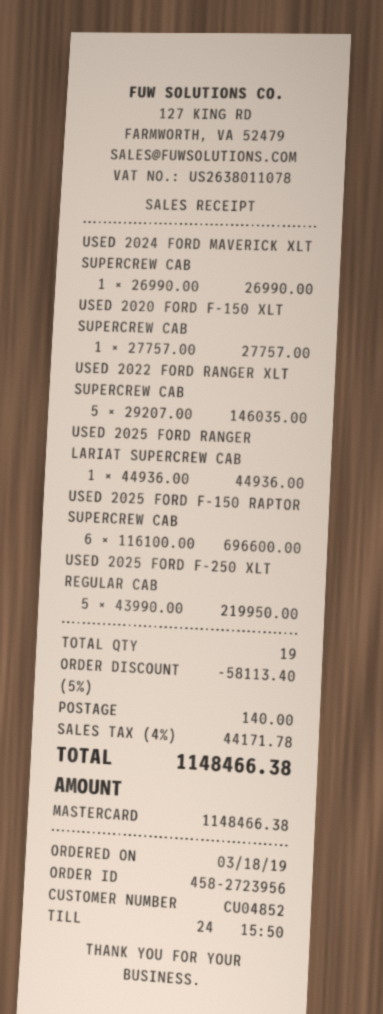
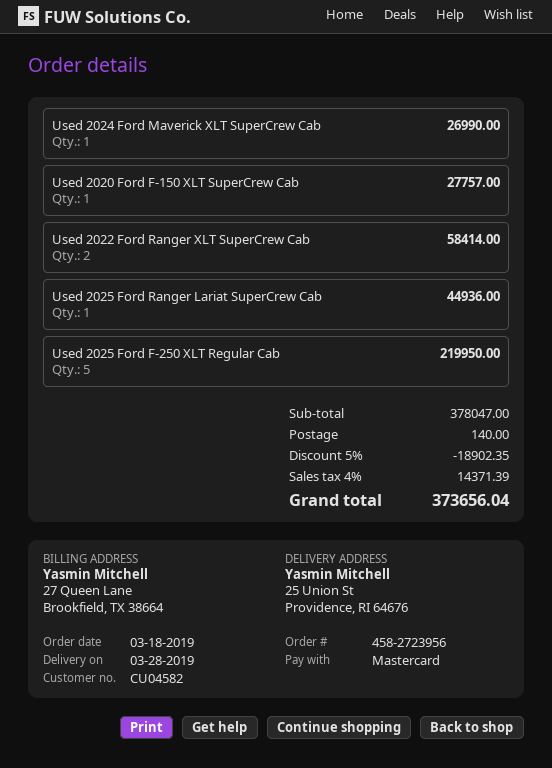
customer number: CU04852 -> CU04582
USED 2022 FORD RANGER XLT SUPERCREW CAB: 5 for 146035.00 -> 2 for 58414.00
USED 2025 FORD F-150 RAPTOR SUPERCREW CAB: 6 for 696600.00 -> none
discount: 5% = 58113.40 -> 5% = 18902.35
tax: 4% = 44171.78 -> 4% = 14371.39
total: 1148466.38 -> 373656.04

